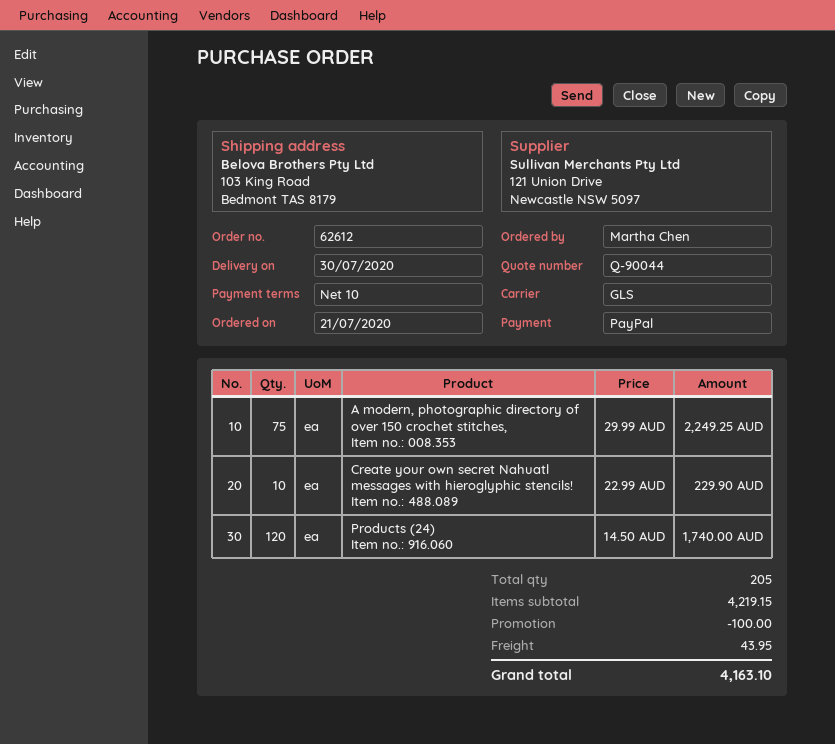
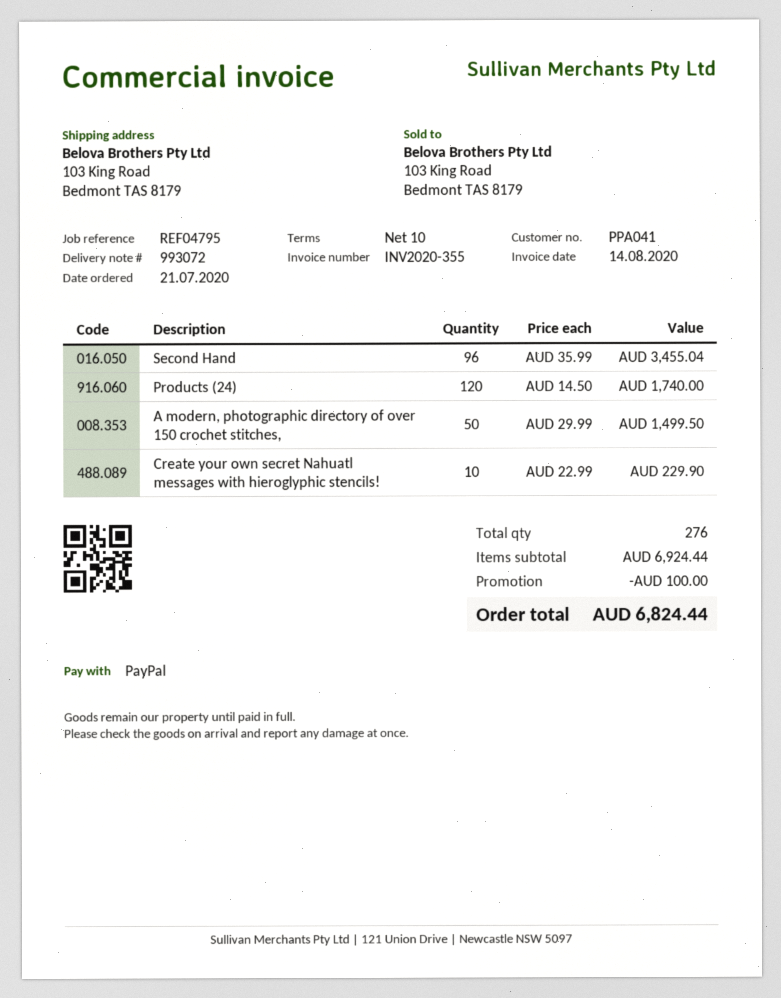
A modern, photographic directory of over 150 crochet stitches,: 75 x 29.99 = 2249.25 -> 50 x 29.99 = 1499.50
Second Hand: none -> 96 x 35.99 = 3455.04
total quantity: 205 -> 276
subtotal: 4219.15 -> 6924.44
shipping: 43.95 -> none
total: 4163.10 -> 6824.44

